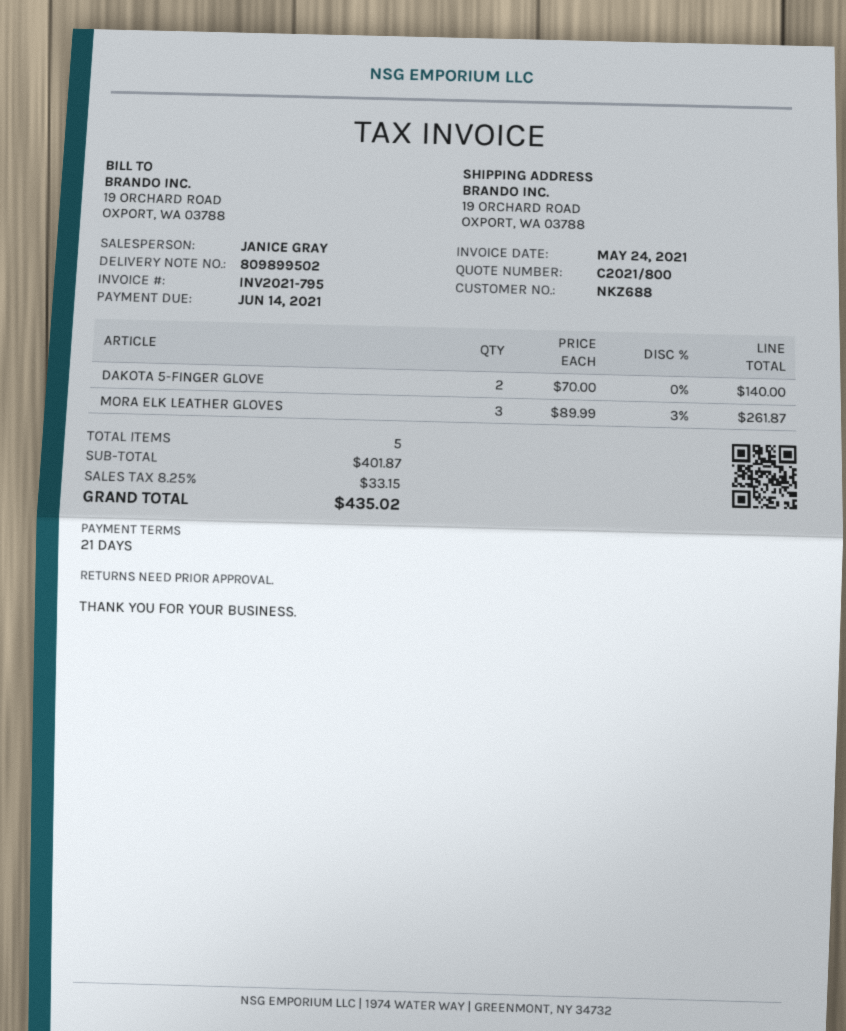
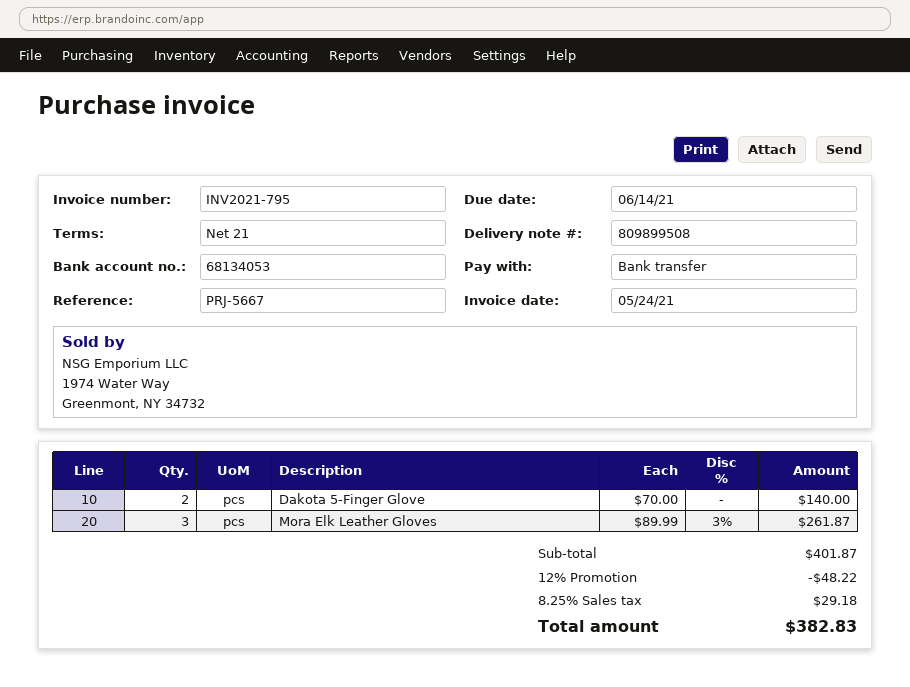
delivery note number: 809899502 -> 809899508
discount: none -> 12% = 48.22
tax: 8.25% = 33.15 -> 8.25% = 29.18
total: 435.02 -> 382.83

